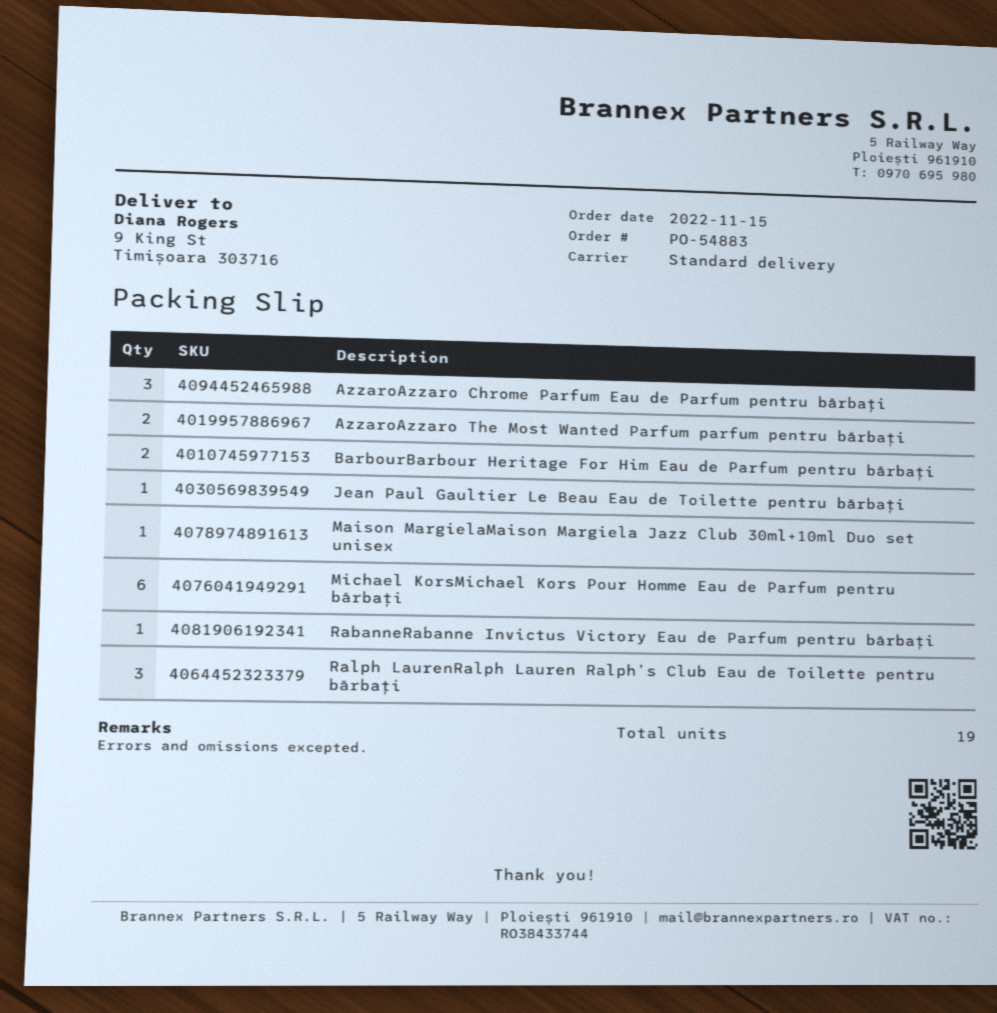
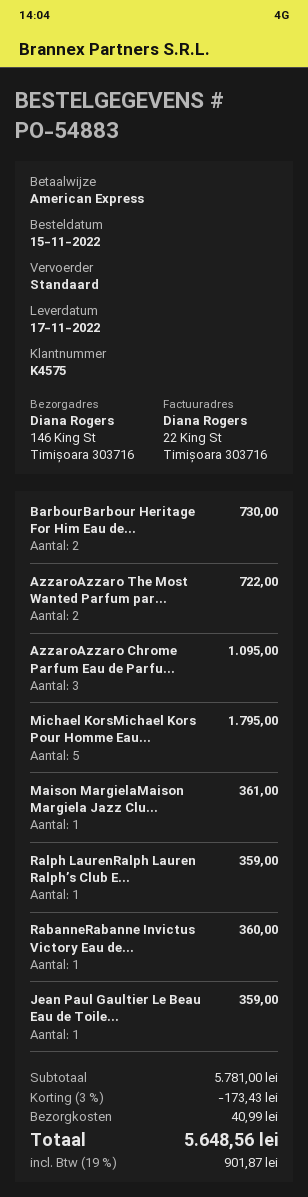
ship to: 9 King St, Timișoara 303716 -> 146 King St, Timișoara 303716
Michael KorsMichael Kors Pour Homme Eau de Parfum pentru bărbați: 6 -> 5
Ralph LaurenRalph Lauren Ralph’s Club Eau de Toilette pentru bărbați: 3 -> 1

